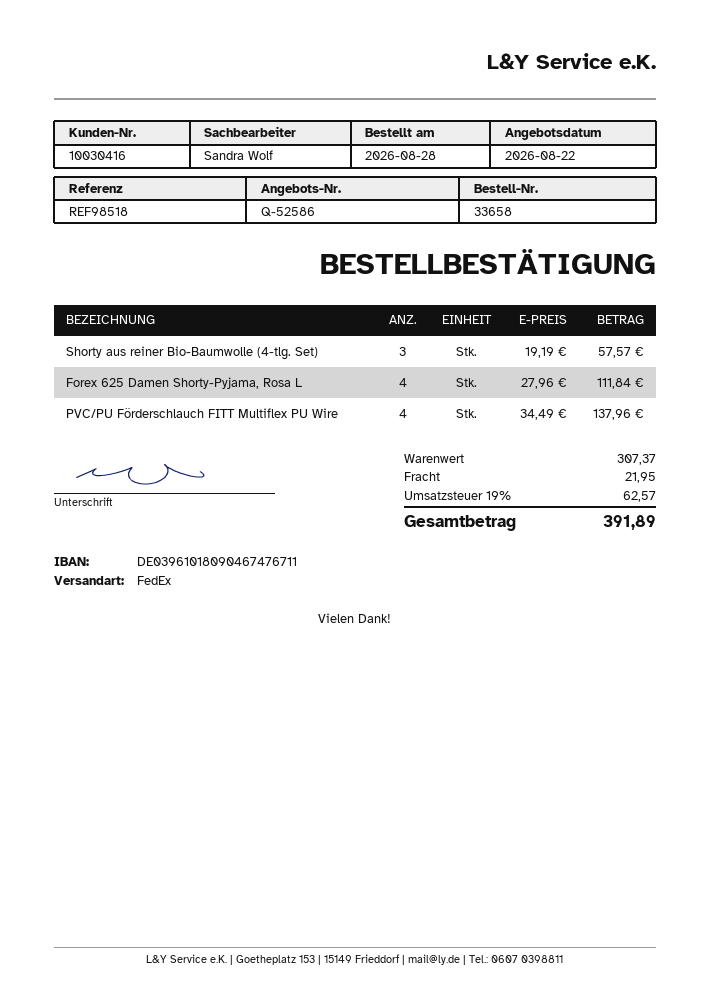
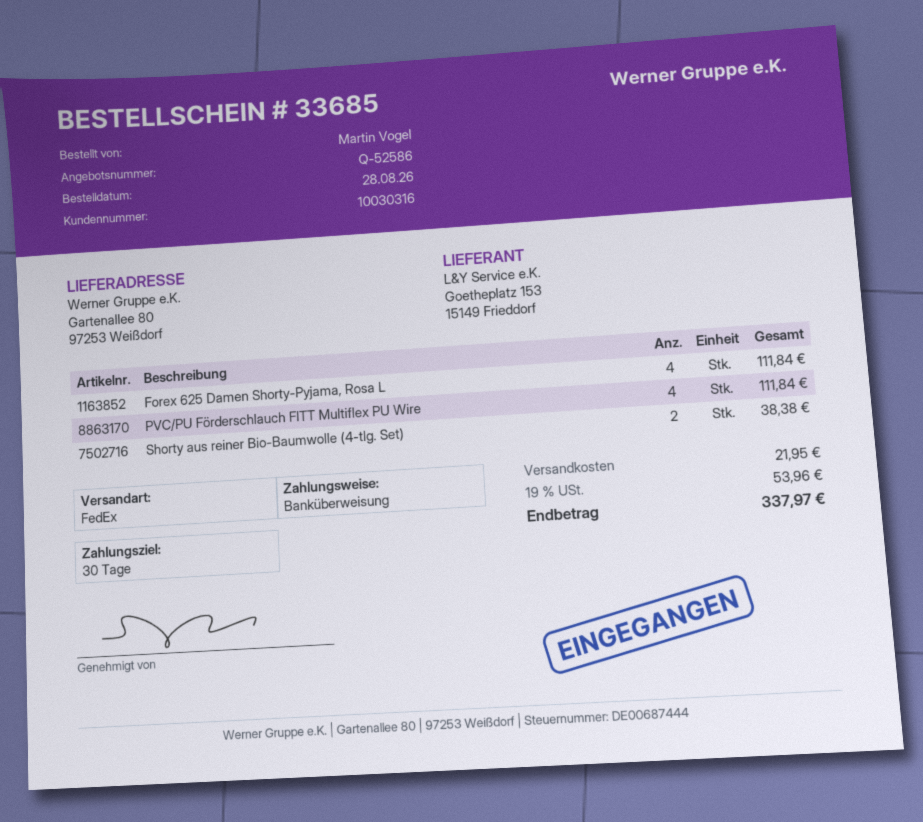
order number: 33658 -> 33685
customer number: 10030416 -> 10030316
Shorty aus reiner Bio-Baumwolle (4-tlg. Set): 3 for 57.57 -> 2 for 38.38
PVC/PU Förderschlauch FITT Multiflex PU Wire: 4 for 137.96 -> 4 for 111.84
tax: 19% = 62.57 -> 19% = 53.96
total: 391.89 -> 337.97

